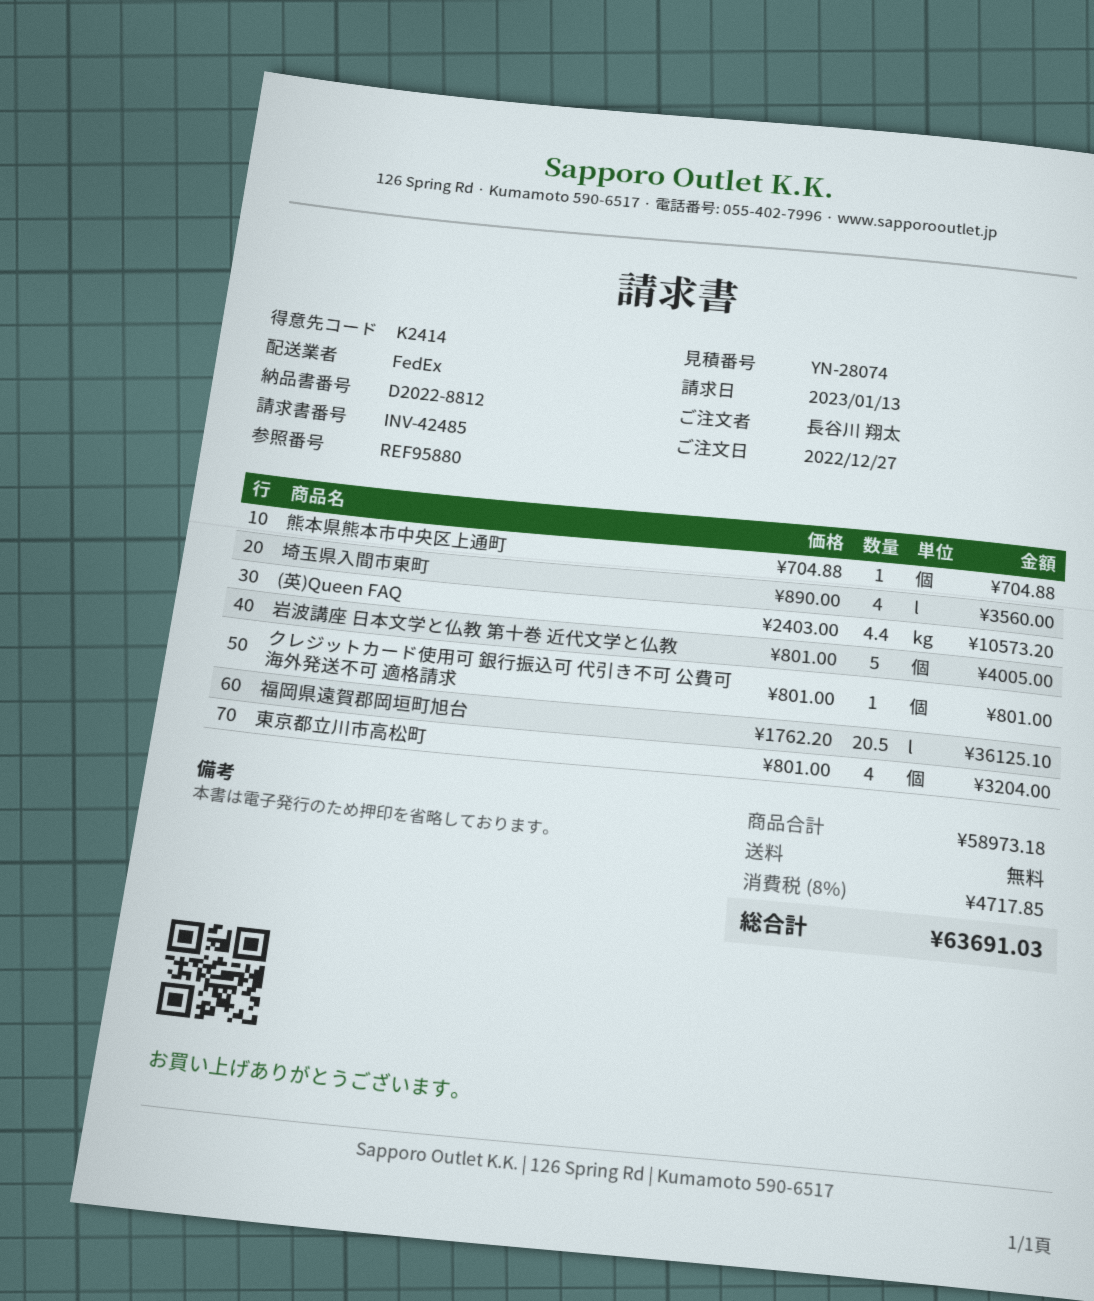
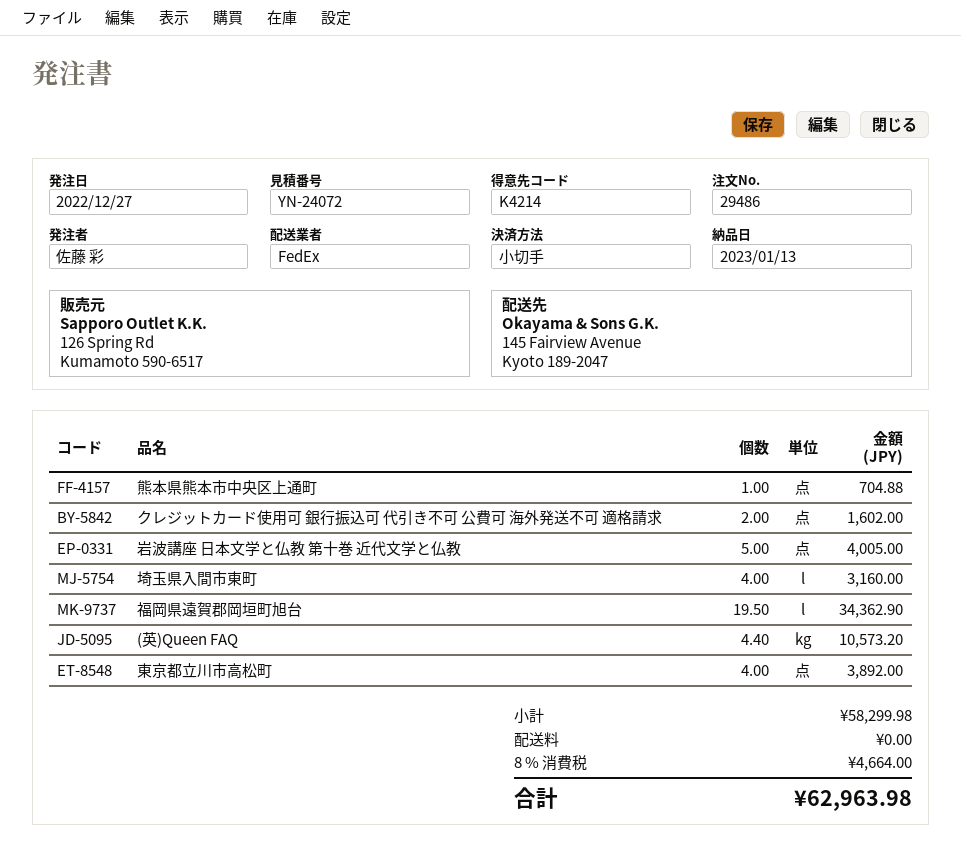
quote number: YN-28074 -> YN-24072
customer number: K2414 -> K4214
ordered by: 長谷川 翔太 -> 佐藤 彩
埼玉県入間市東町: 4 for 3560.00 -> 4 for 3160.00
クレジットカード使用可 銀行振込可 代引き不可 公費可 海外発送不可 適格請求: 1 for 801.00 -> 2 for 1602.00
福岡県遠賀郡岡垣町旭台: 20.5 for 36125.10 -> 19.5 for 34362.90
東京都立川市高松町: 4 for 3204.00 -> 4 for 3892.00
subtotal: 58973.18 -> 58299.98
tax: 8% = 4717.85 -> 8% = 4664.00
total: 63691.03 -> 62963.98

